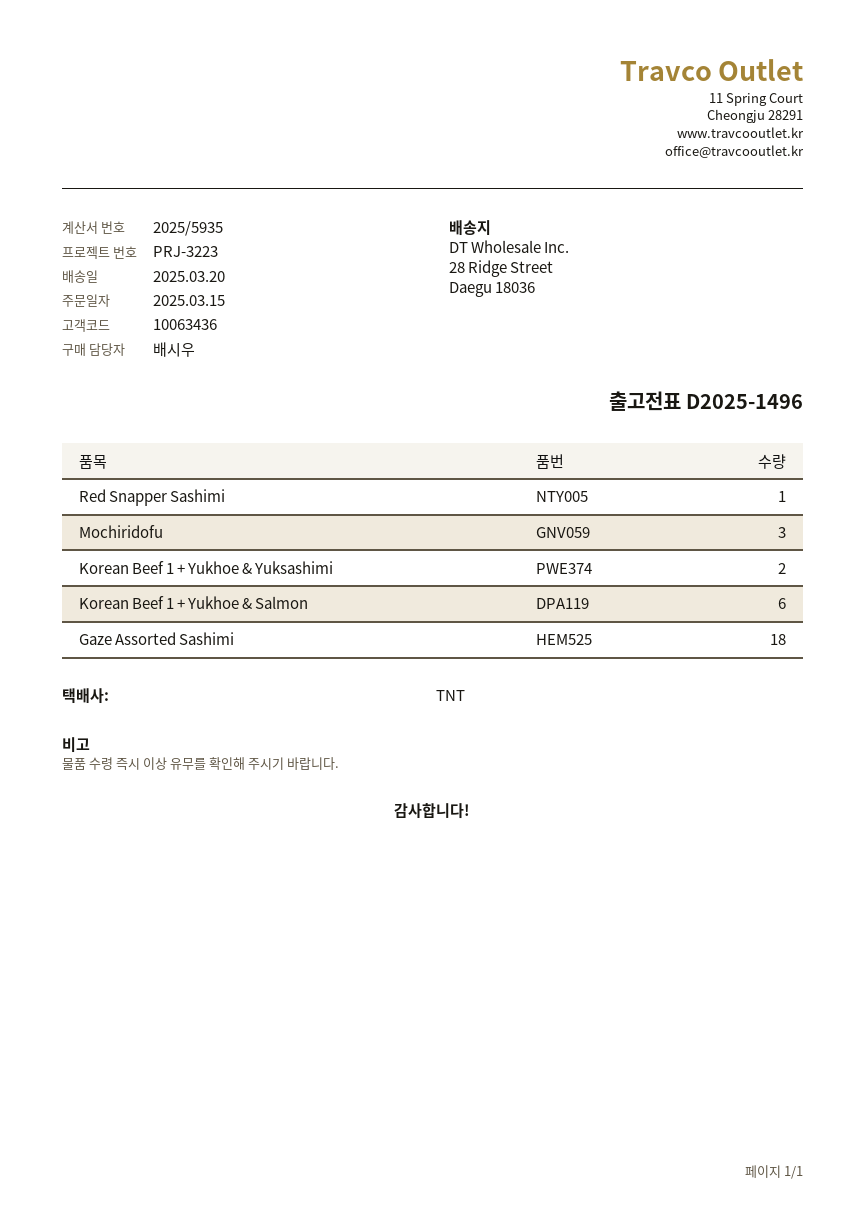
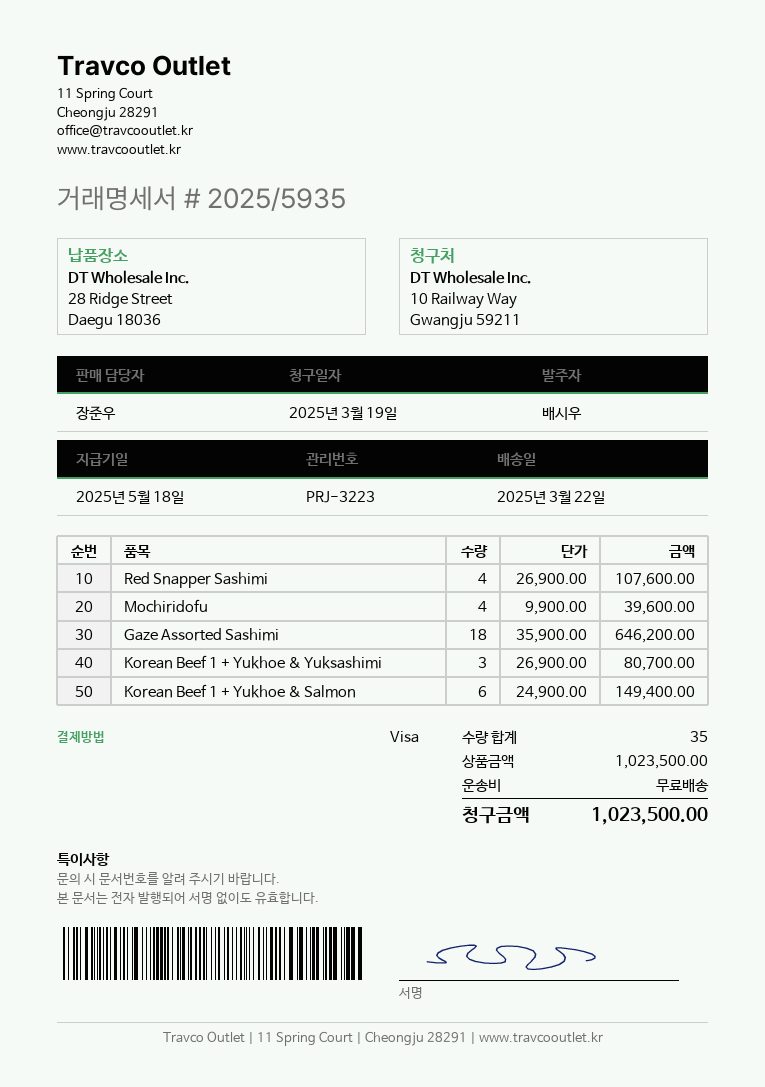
delivery date: 2025-03-20 -> 2025-03-22
Red Snapper Sashimi: 1 -> 4
Mochiridofu: 3 -> 4
Korean Beef 1 + Yukhoe & Yuksashimi: 2 -> 3

